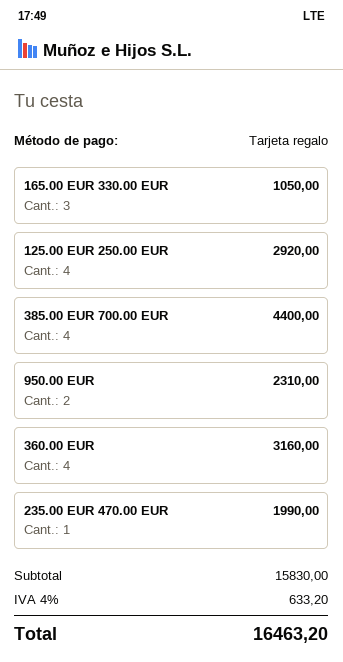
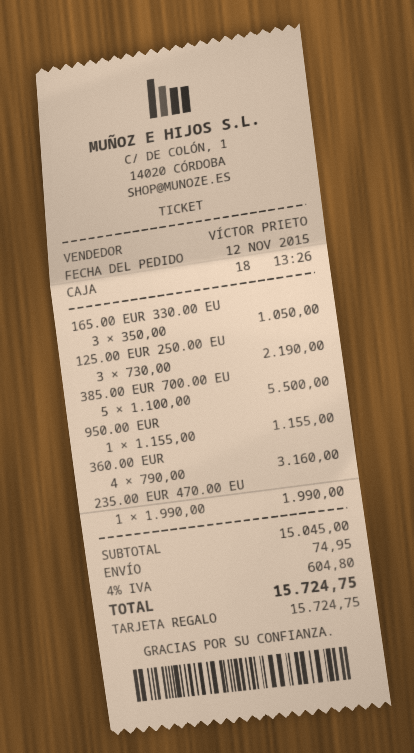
125.00 EUR 250.00 EUR: 4 for 2920.00 -> 3 for 2190.00
385.00 EUR 700.00 EUR: 4 for 4400.00 -> 5 for 5500.00
950.00 EUR: 2 for 2310.00 -> 1 for 1155.00
subtotal: 15830.00 -> 15045.00
shipping: none -> 74.95
tax: 4% = 633.20 -> 4% = 604.80
total: 16463.20 -> 15724.75

